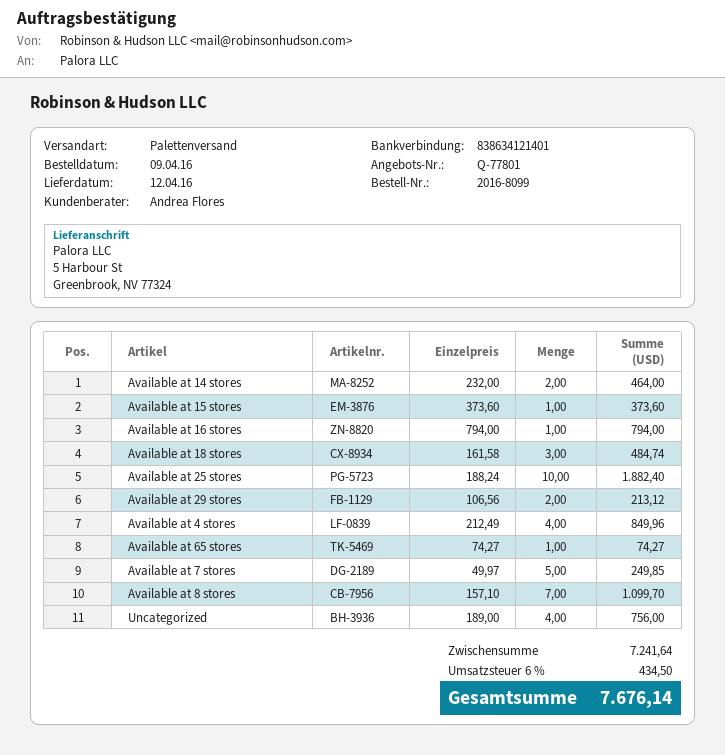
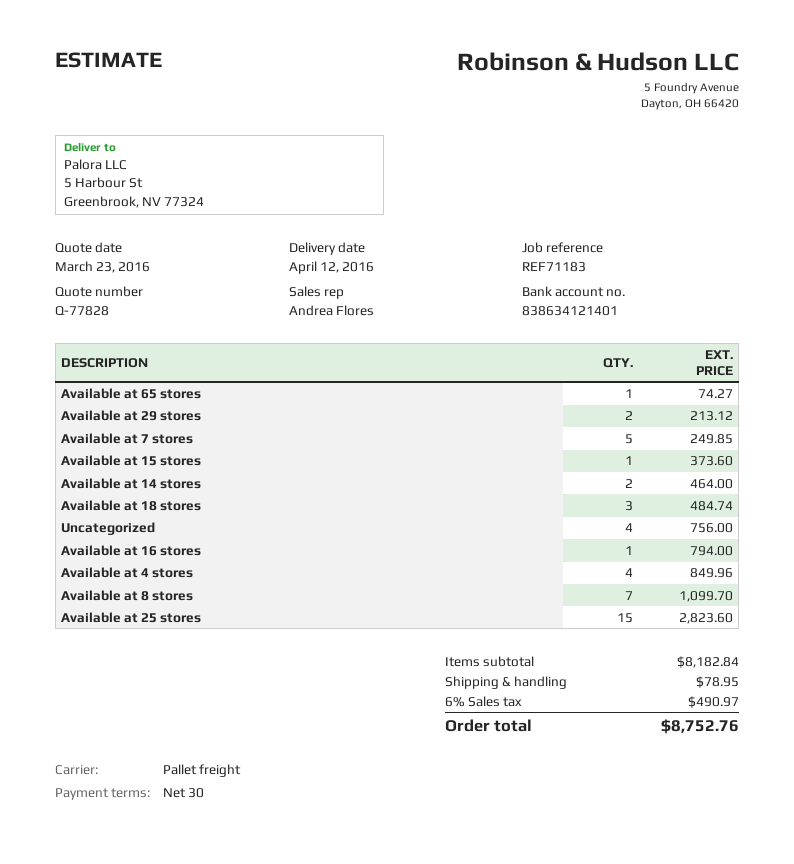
quote number: Q-77801 -> Q-77828
Available at 25 stores: 10 for 1882.40 -> 15 for 2823.60
subtotal: 7241.64 -> 8182.84
shipping: none -> 78.95
tax: 6% = 434.50 -> 6% = 490.97
total: 7676.14 -> 8752.76

